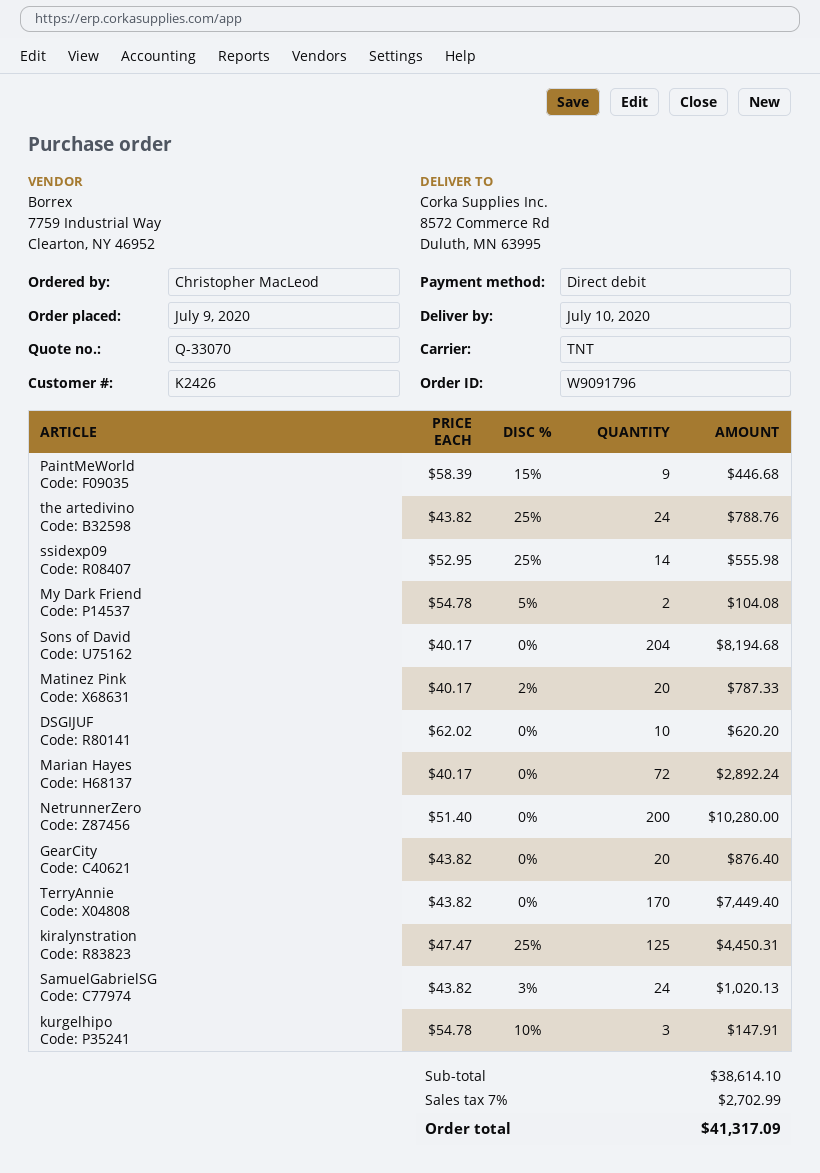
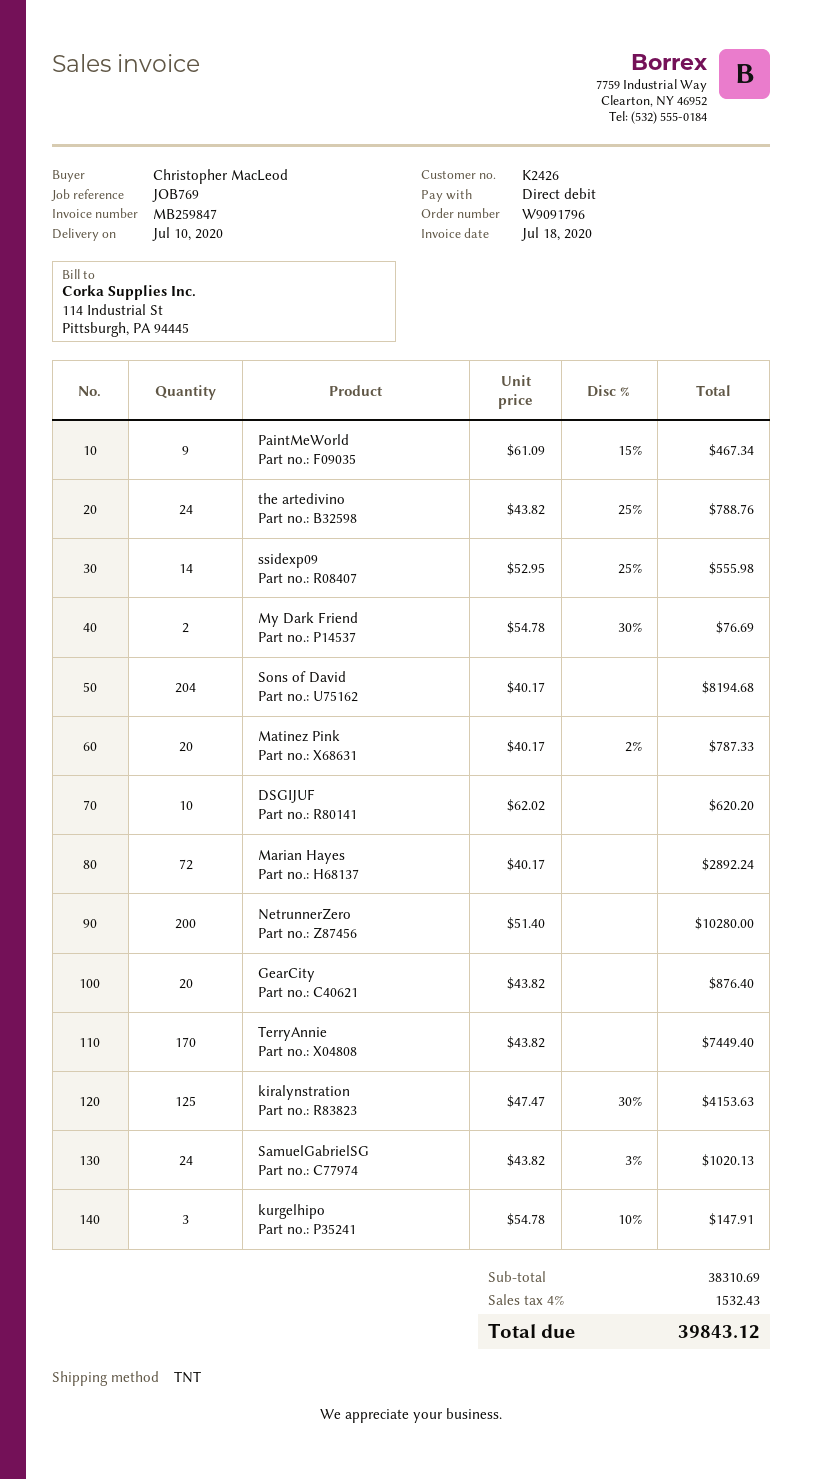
PaintMeWorld: 9 x 58.39 - 15% = 446.68 -> 9 x 61.09 - 15% = 467.34
My Dark Friend: 2 x 54.78 - 5% = 104.08 -> 2 x 54.78 - 30% = 76.69
kiralynstration: 125 x 47.47 - 25% = 4450.31 -> 125 x 47.47 - 30% = 4153.63
subtotal: 38614.10 -> 38310.69
tax: 7% = 2702.99 -> 4% = 1532.43
total: 41317.09 -> 39843.12

